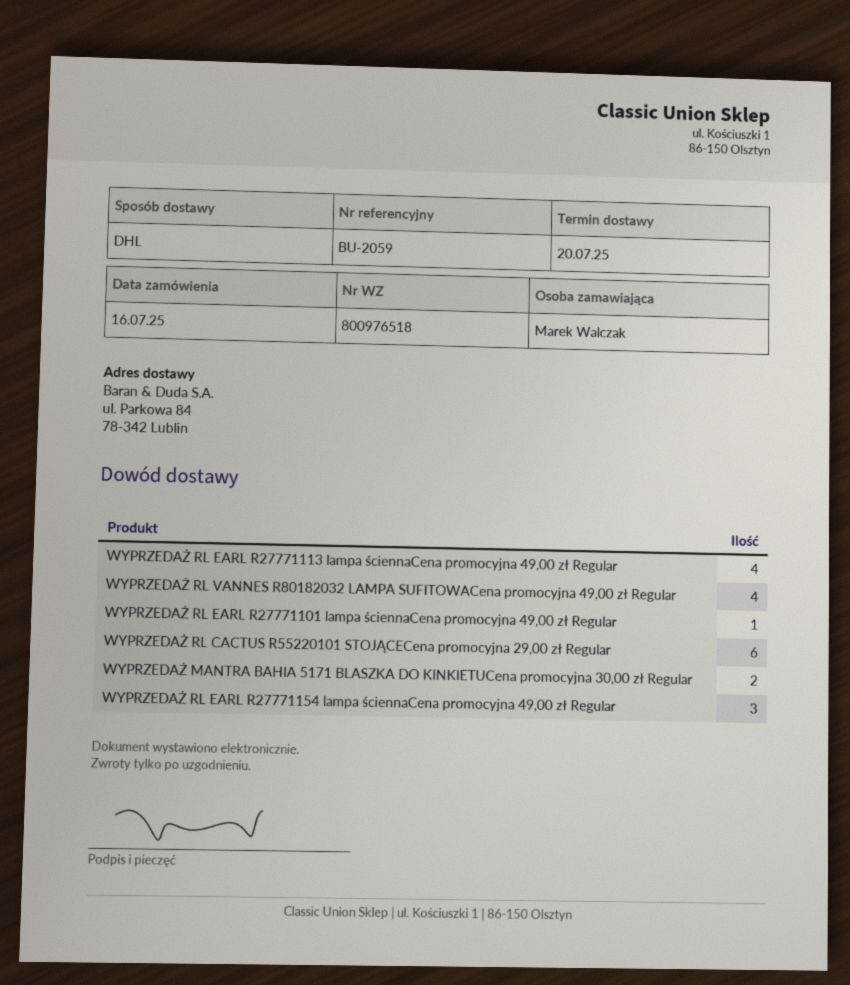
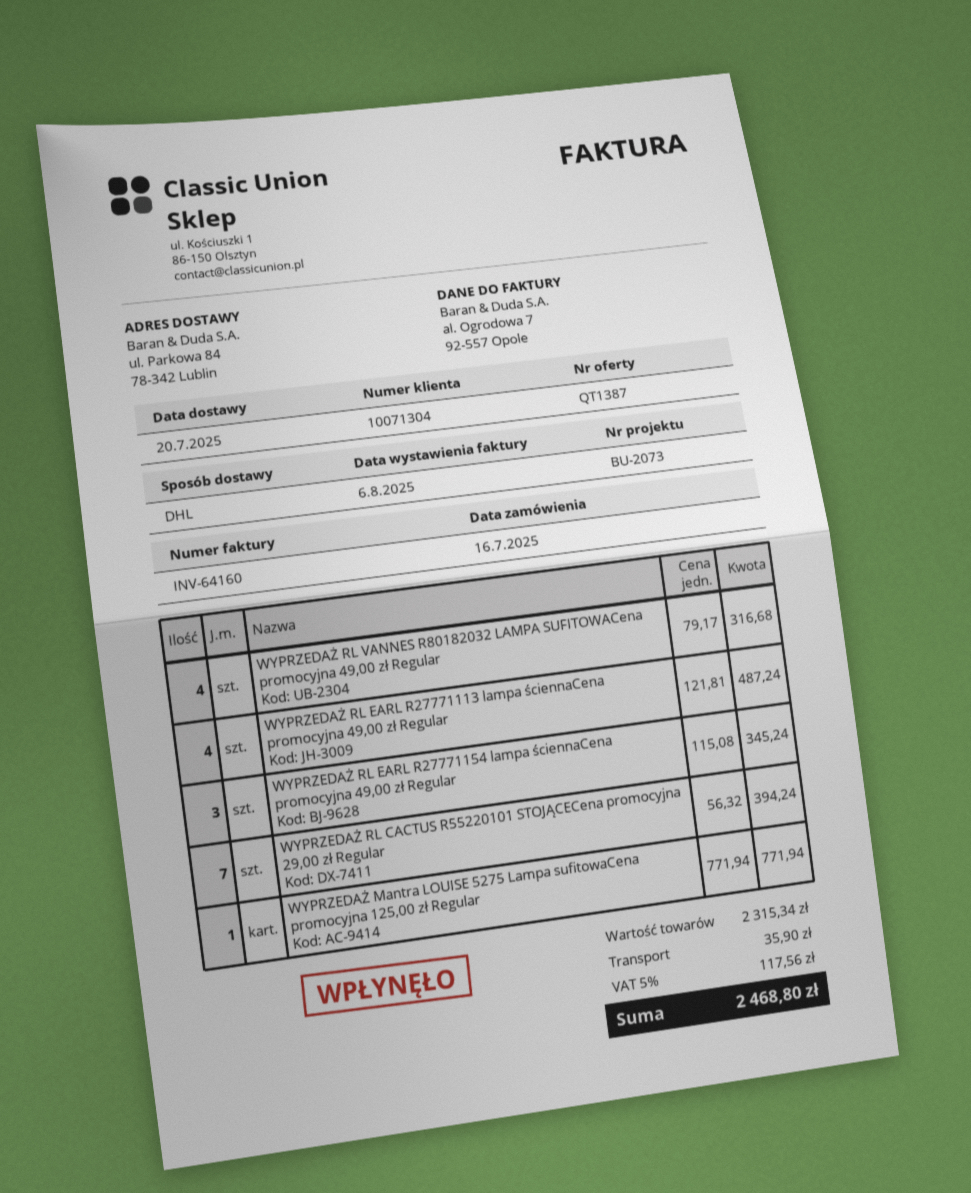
reference: BU-2059 -> BU-2073
WYPRZEDAŻ RL EARL R27771101 lampa ściennaCena promocyjna 49,00 zł Regular: 1 -> none
WYPRZEDAŻ RL CACTUS R55220101 STOJĄCECena promocyjna 29,00 zł Regular: 6 -> 7
WYPRZEDAŻ MANTRA BAHIA 5171 BLASZKA DO KINKIETUCena promocyjna 30,00 zł Regular: 2 -> none
WYPRZEDAŻ Mantra LOUISE 5275 Lampa sufitowaCena promocyjna 125,00 zł Regular: none -> 1

